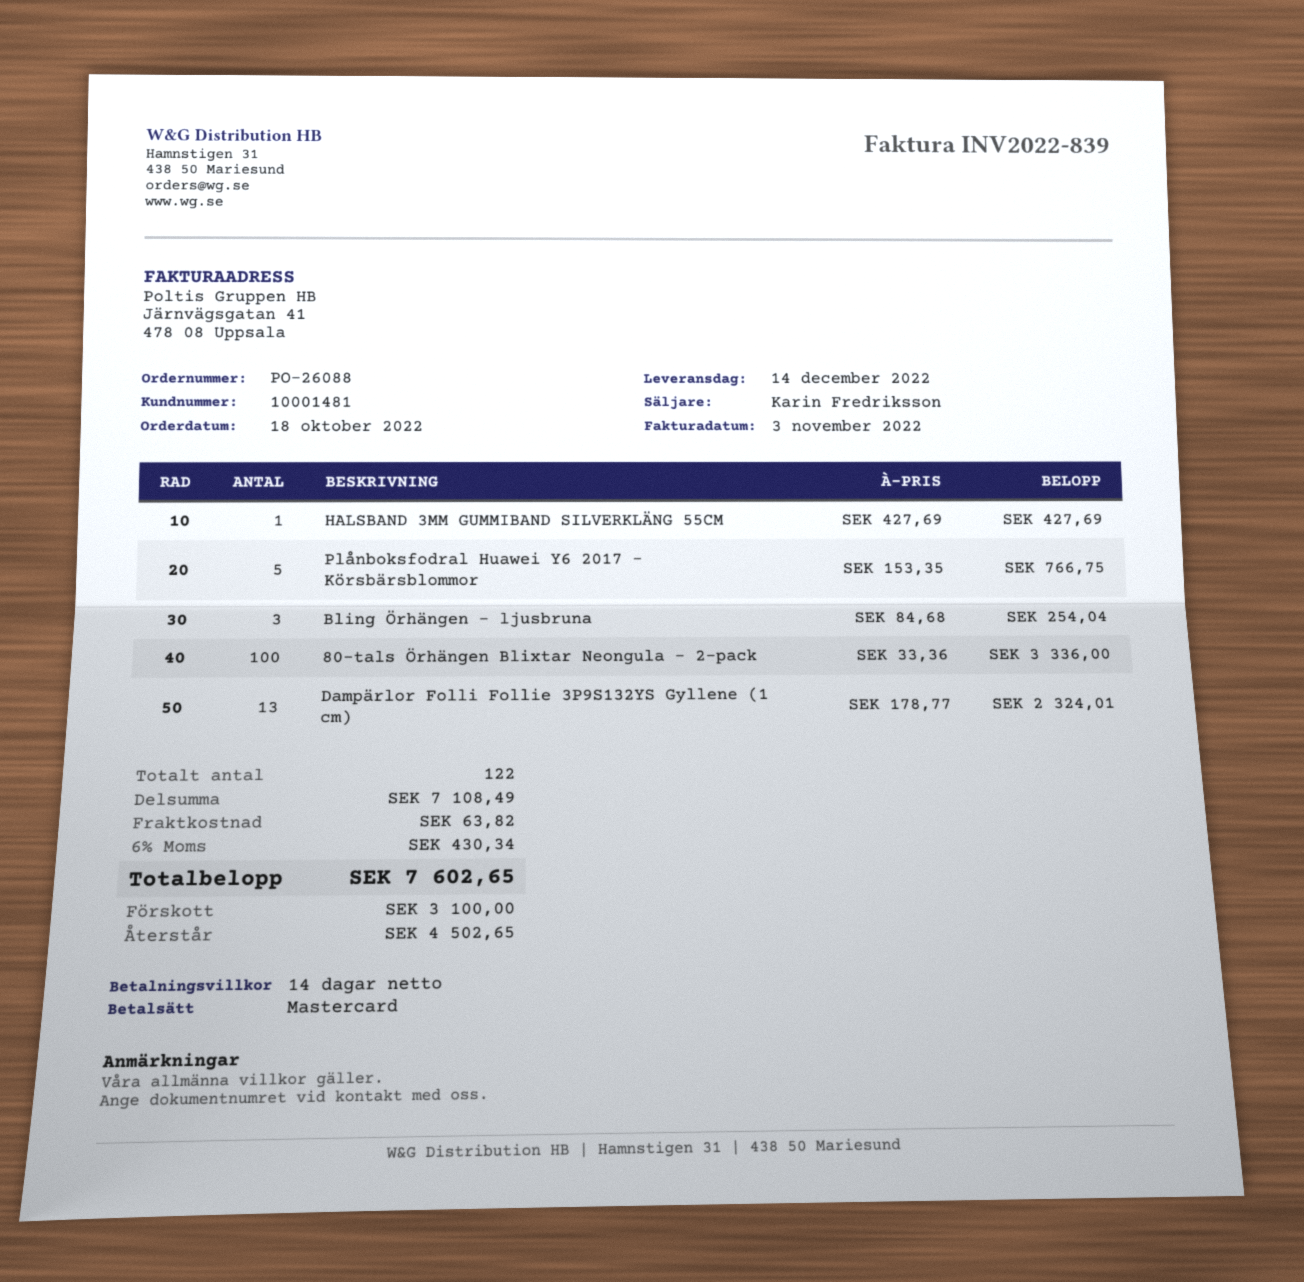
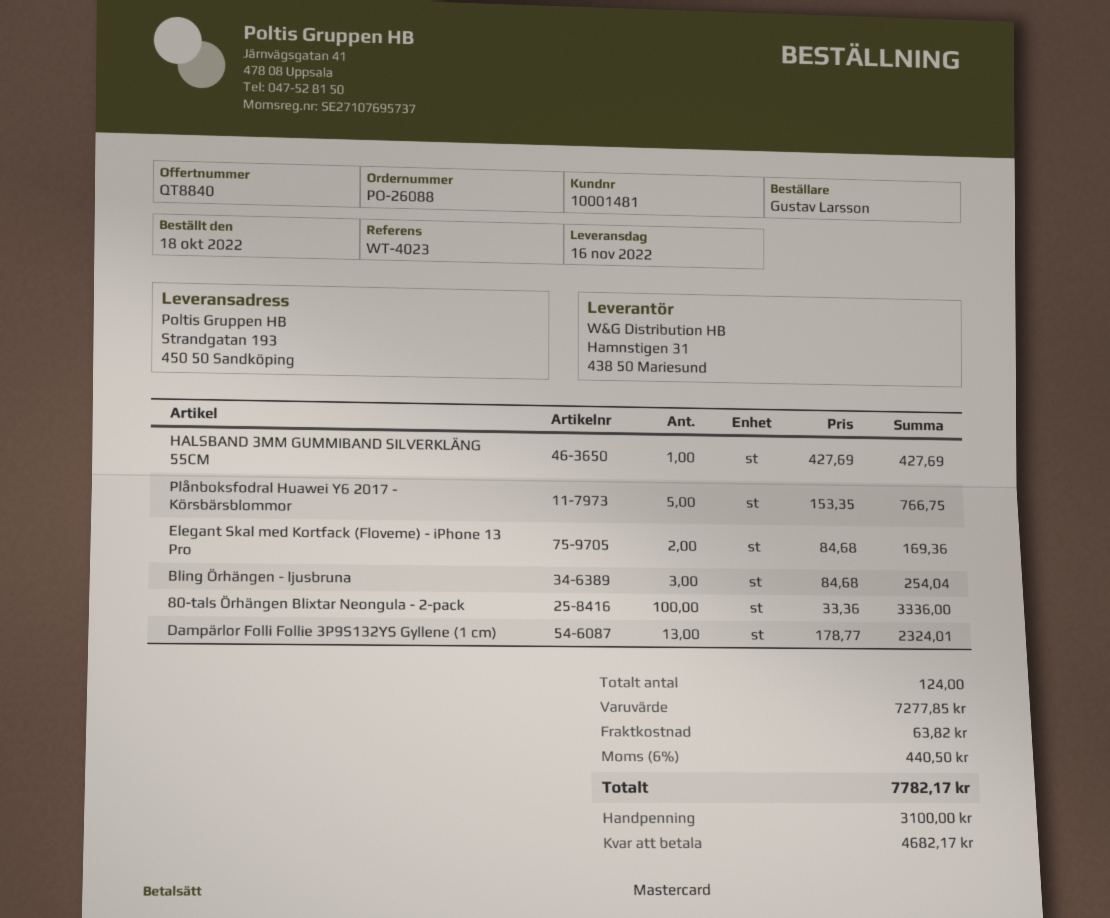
delivery date: 2022-12-14 -> 2022-11-16
Elegant Skal med Kortfack (Floveme) - iPhone 13 Pro: none -> 2 x 84.68 = 169.36
total quantity: 122 -> 124
subtotal: 7108.49 -> 7277.85
tax: 6% = 430.34 -> 6% = 440.50
total: 7602.65 -> 7782.17
balance: 4502.65 -> 4682.17

